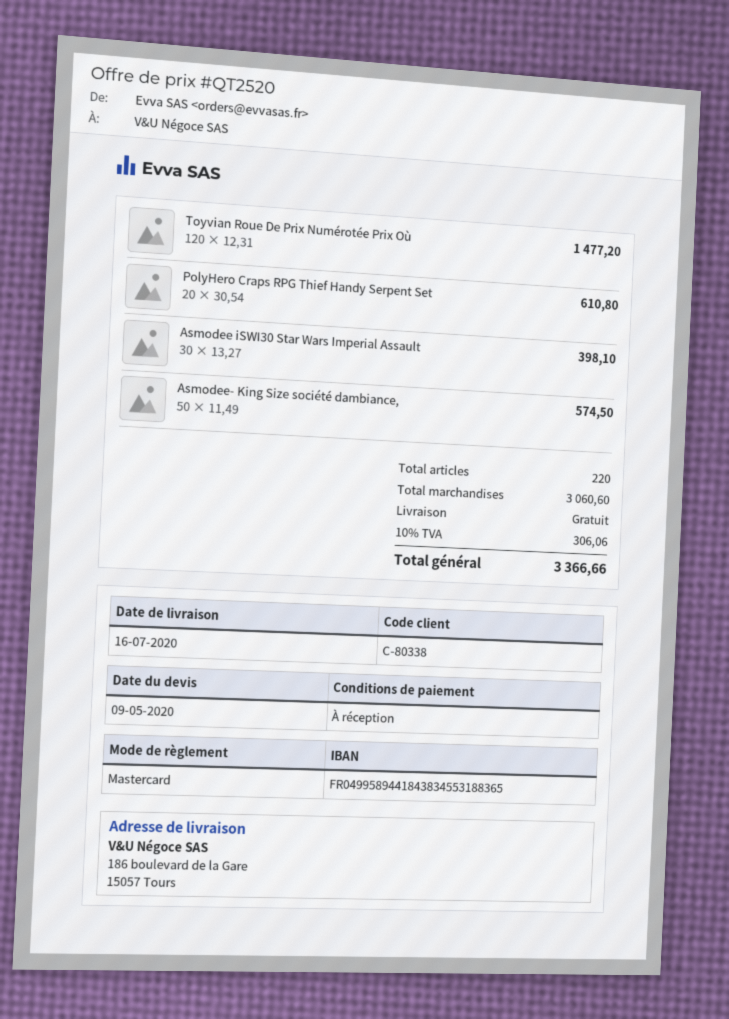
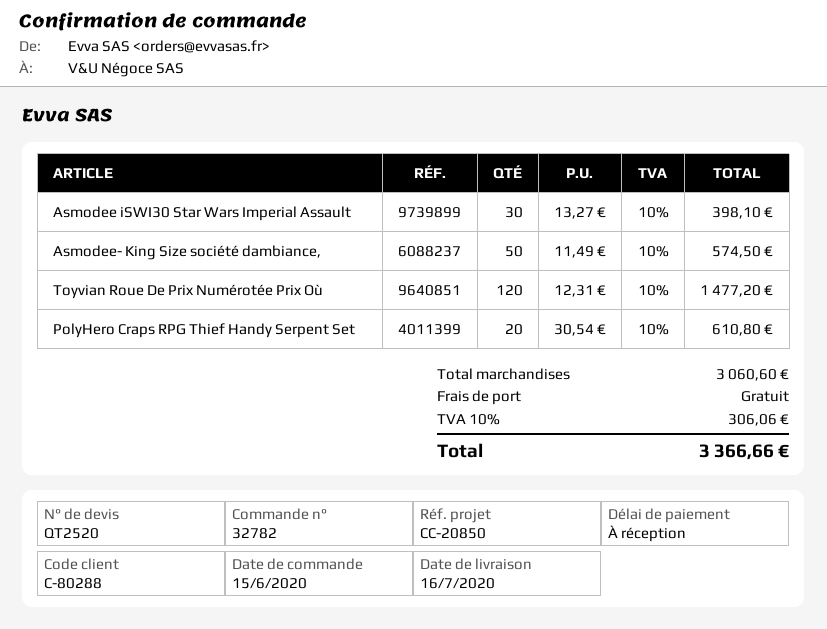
customer number: C-80338 -> C-80288

